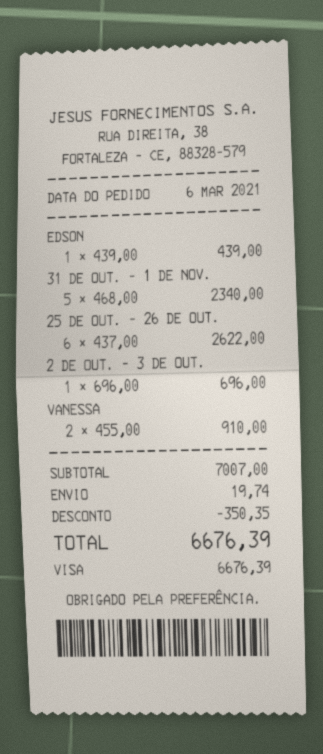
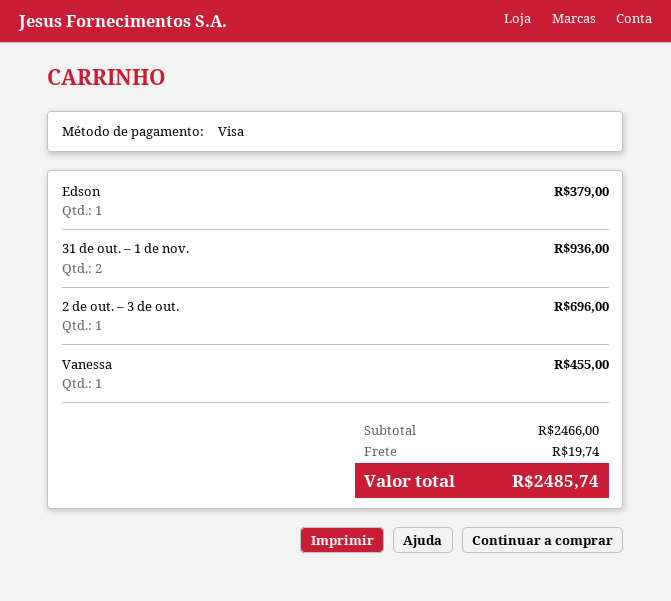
EDSON: 1 for 439.00 -> 1 for 379.00
31 DE OUT. – 1 DE NOV.: 5 for 2340.00 -> 2 for 936.00
25 DE OUT. – 26 DE OUT.: 6 for 2622.00 -> none
VANESSA: 2 for 910.00 -> 1 for 455.00
subtotal: 7007.00 -> 2466.00
discount: 350.35 -> none
total: 6676.39 -> 2485.74

